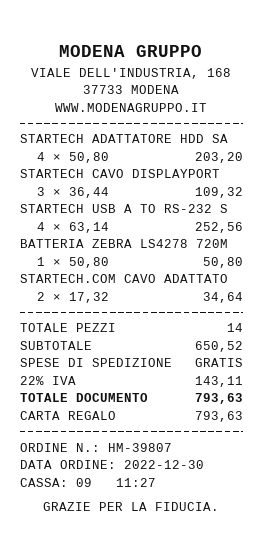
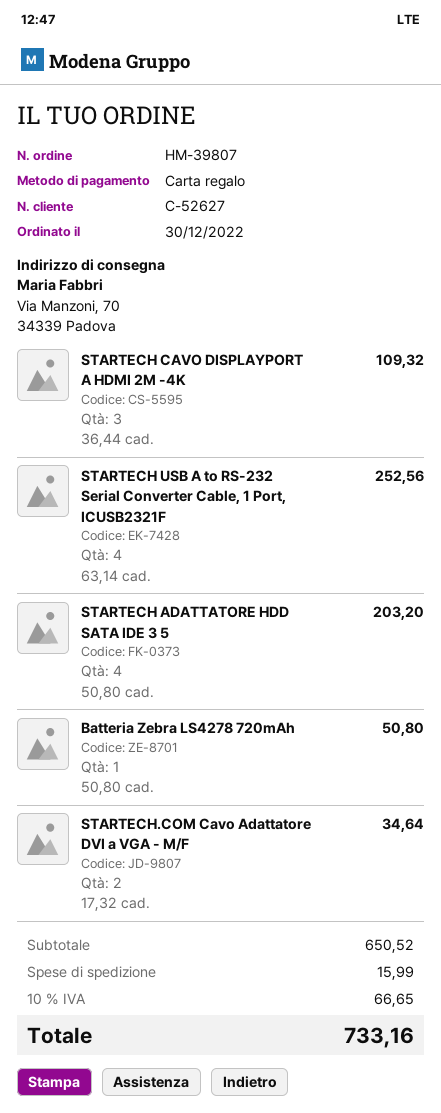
shipping: 0.00 -> 15.99
tax: 22% = 143.11 -> 10% = 66.65
total: 793.63 -> 733.16

